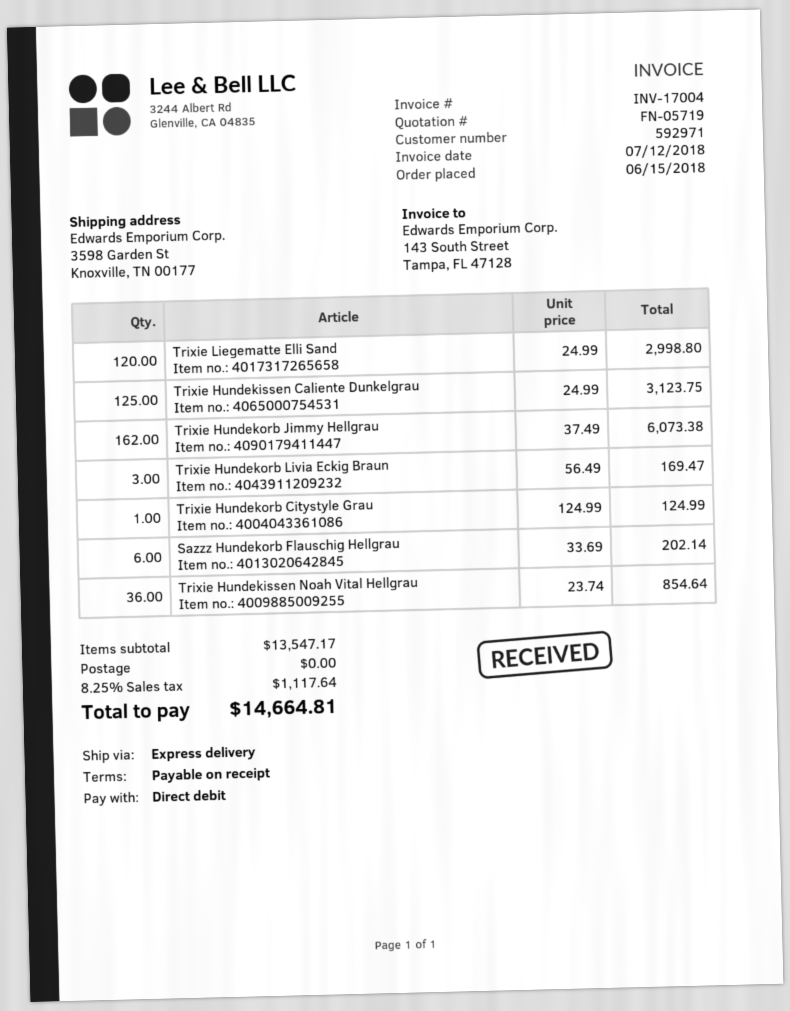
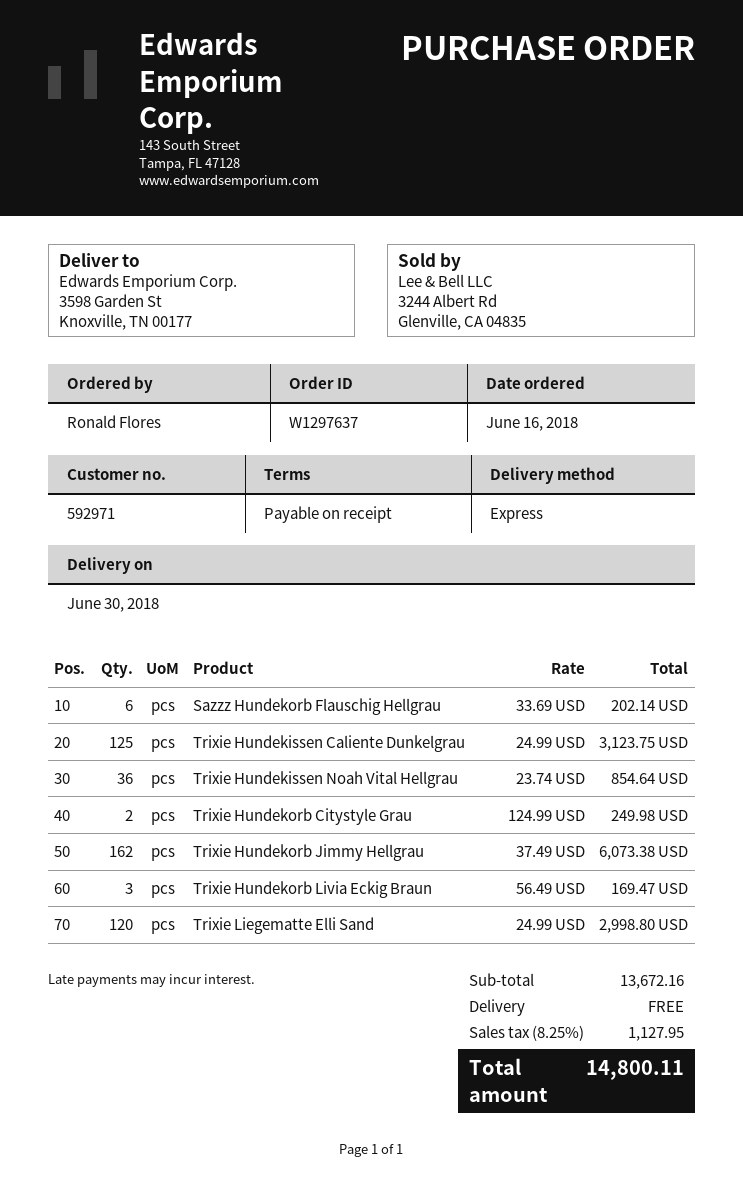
order date: 2018-06-15 -> 2018-06-16
Trixie Hundekorb Citystyle Grau: 1 x 124.99 = 124.99 -> 2 x 124.99 = 249.98
subtotal: 13547.17 -> 13672.16
tax: 8.25% = 1117.64 -> 8.25% = 1127.95
total: 14664.81 -> 14800.11

